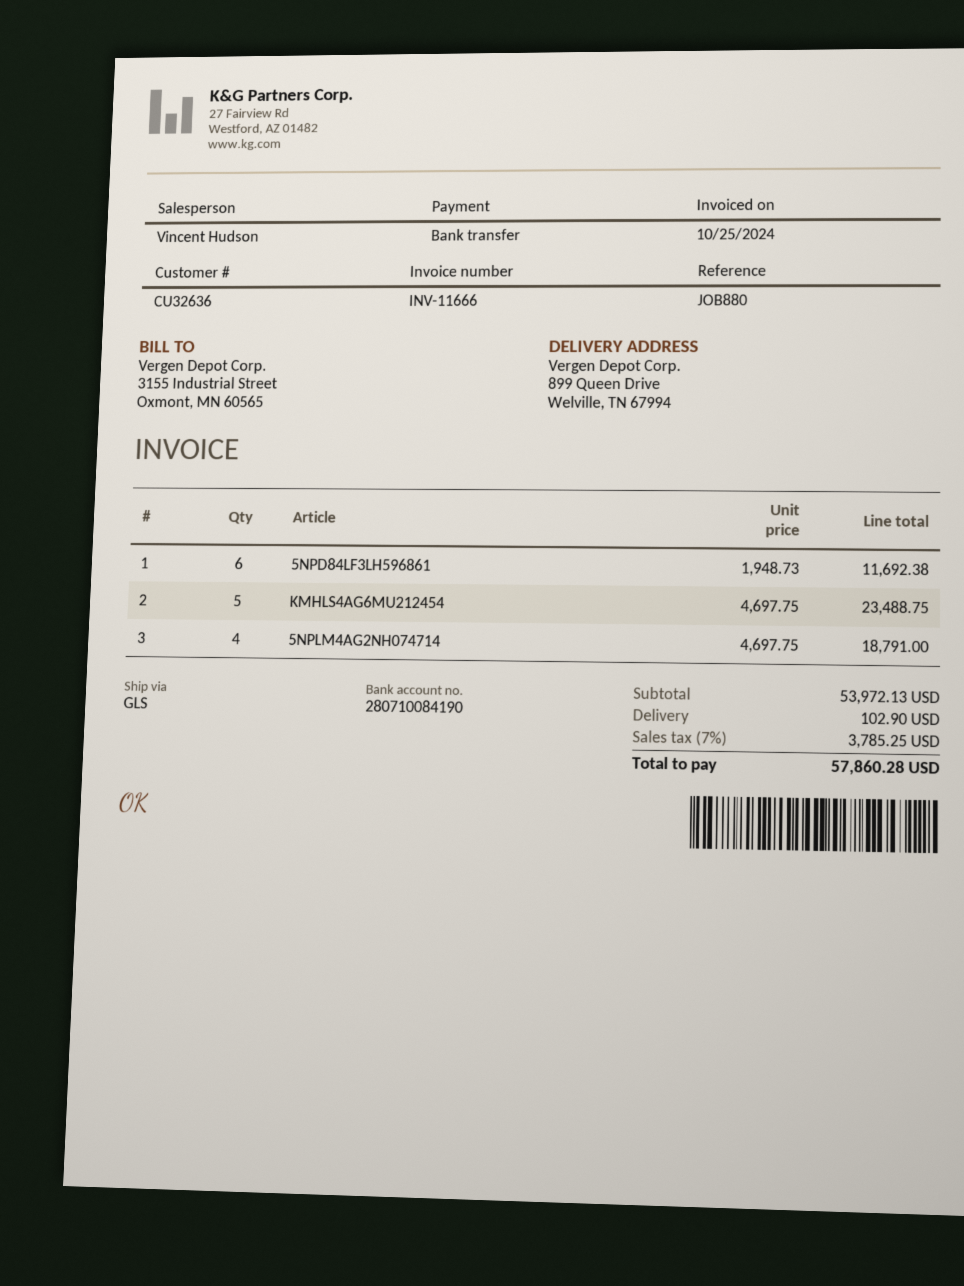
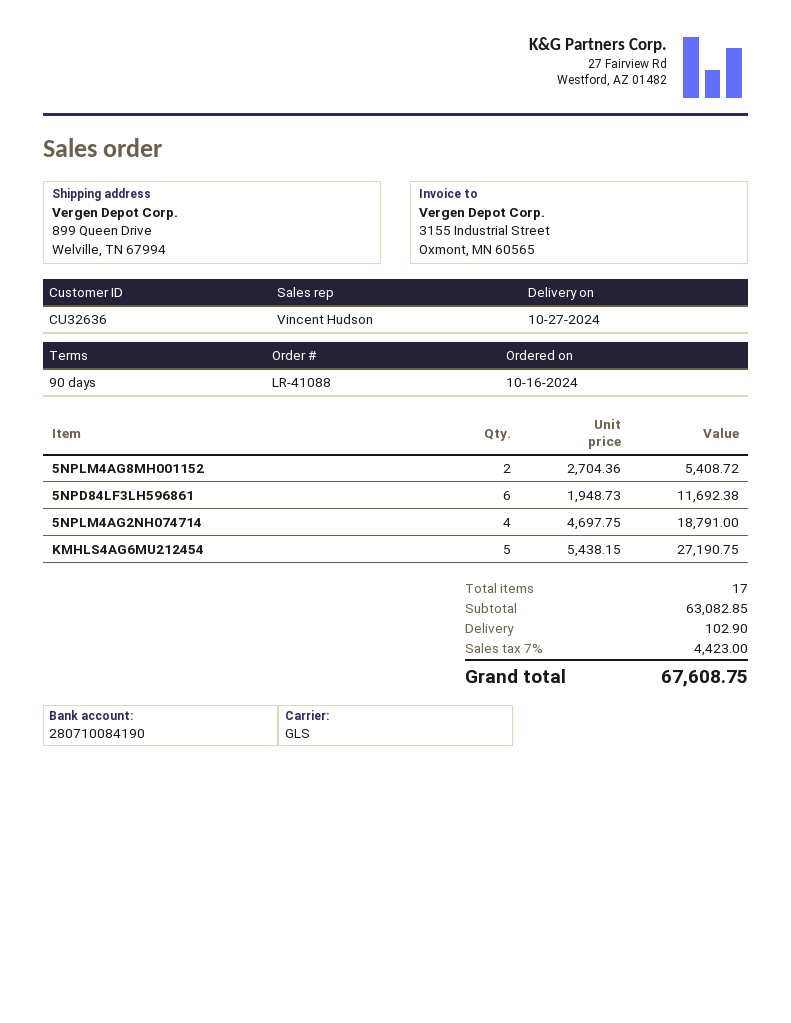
KMHLS4AG6MU212454: 5 x 4697.75 = 23488.75 -> 5 x 5438.15 = 27190.75
5NPLM4AG8MH001152: none -> 2 x 2704.36 = 5408.72
subtotal: 53972.13 -> 63082.85
tax: 7% = 3785.25 -> 7% = 4423.00
total: 57860.28 -> 67608.75

